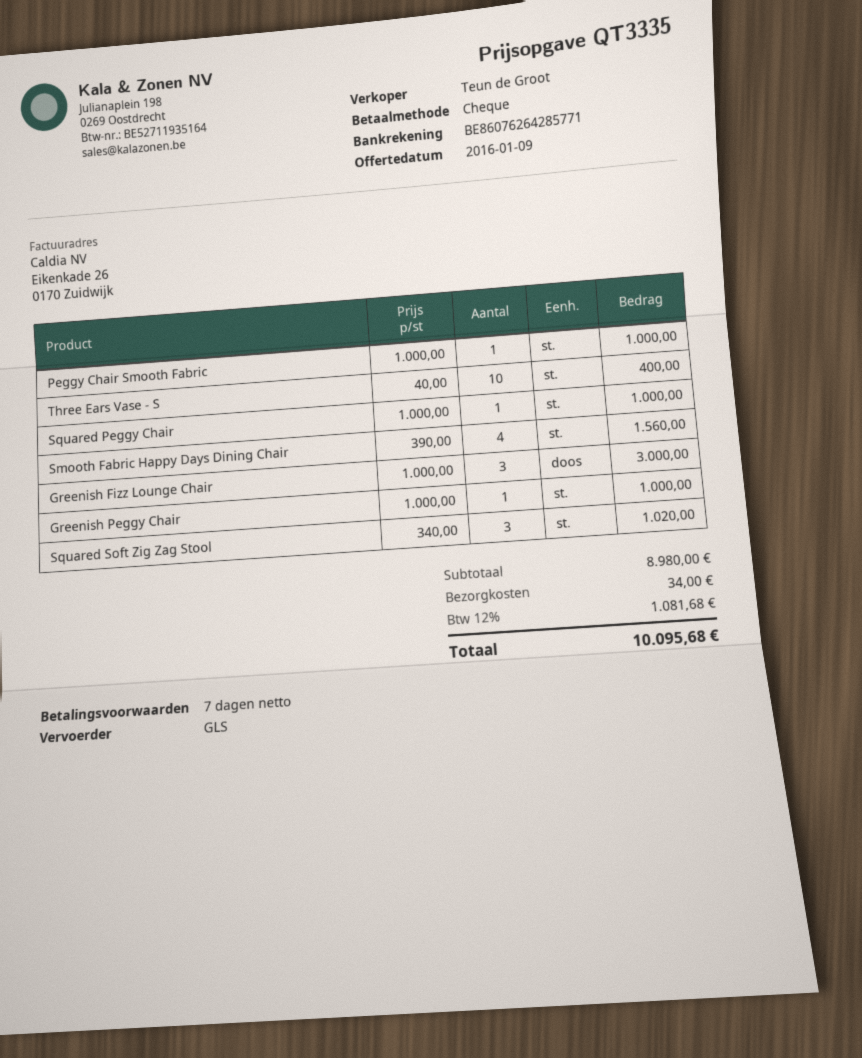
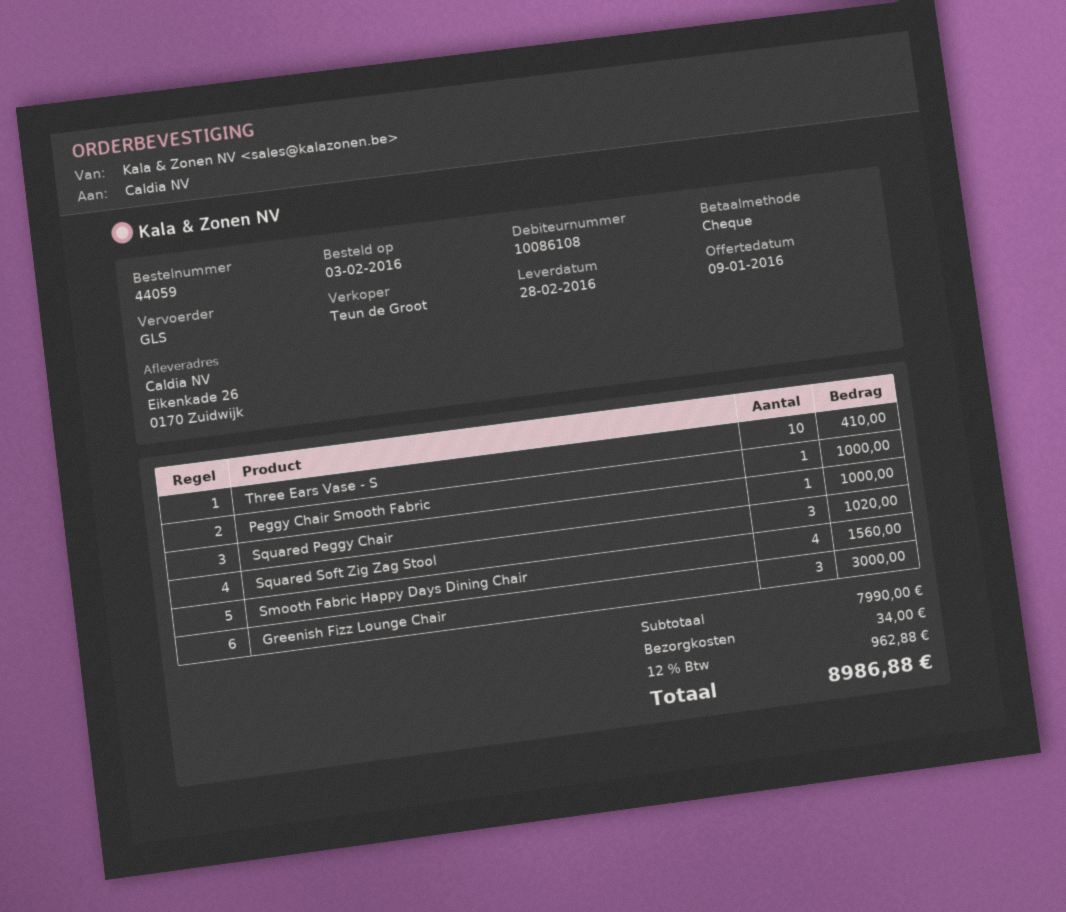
Three Ears Vase - S: 10 for 400.00 -> 10 for 410.00
Greenish Peggy Chair: 1 for 1000.00 -> none
subtotal: 8980.00 -> 7990.00
tax: 12% = 1081.68 -> 12% = 962.88
total: 10095.68 -> 8986.88

